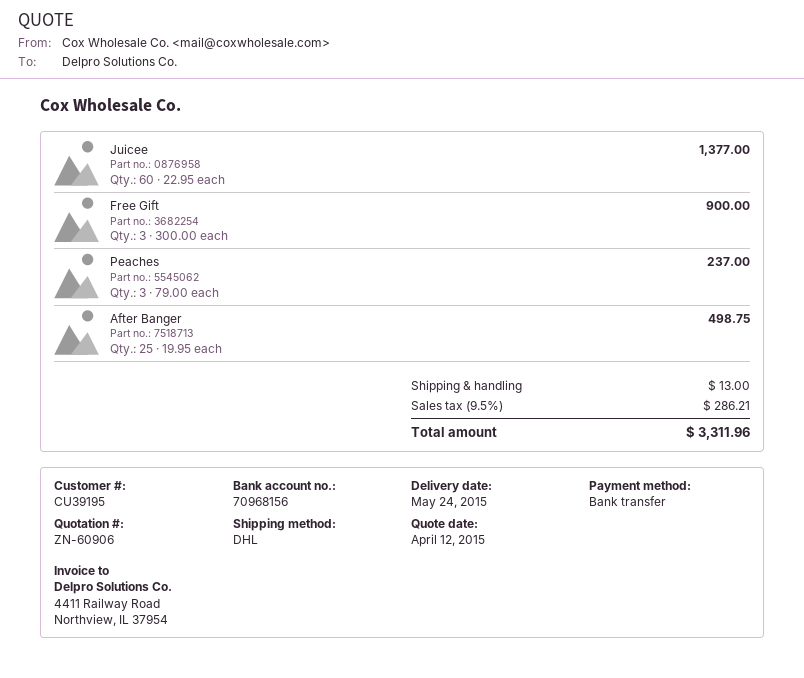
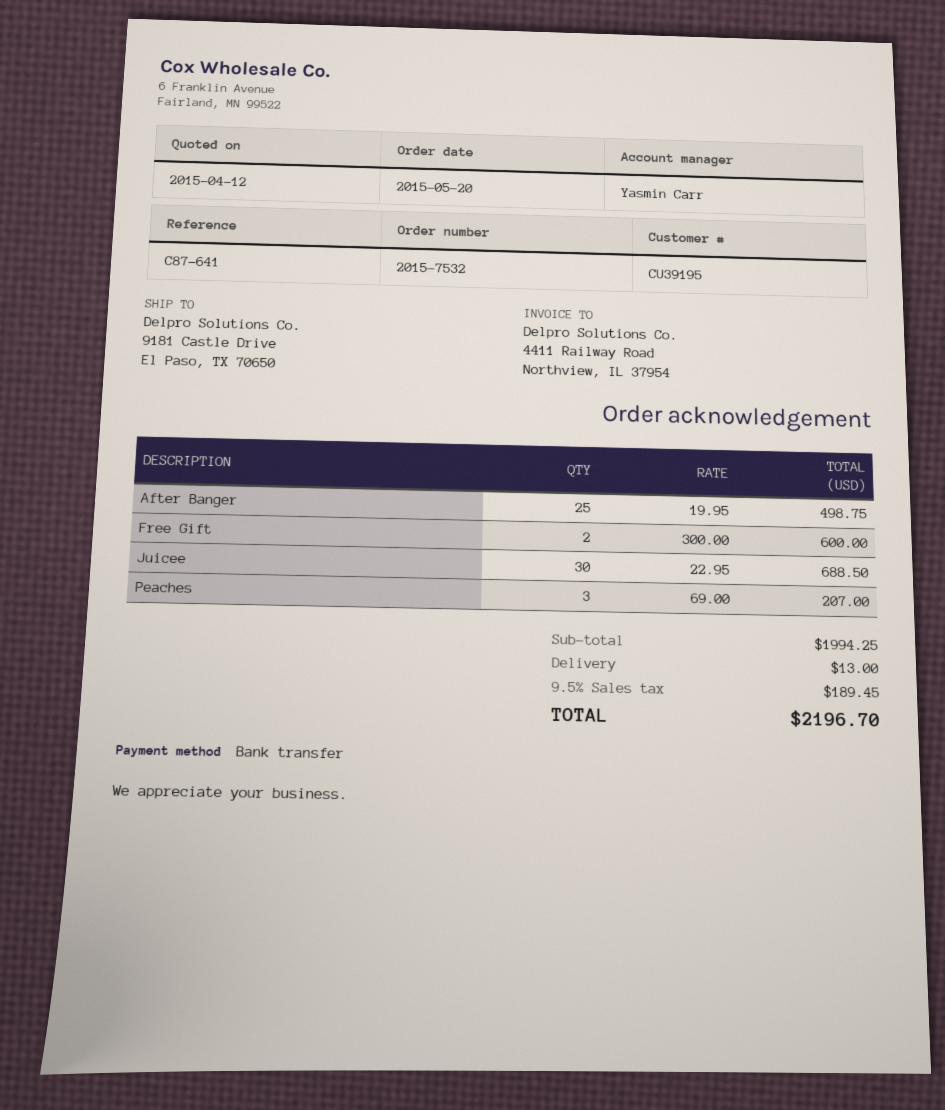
Juicee: 60 x 22.95 = 1377.00 -> 30 x 22.95 = 688.50
Free Gift: 3 x 300.00 = 900.00 -> 2 x 300.00 = 600.00
Peaches: 3 x 79.00 = 237.00 -> 3 x 69.00 = 207.00
tax: 9.5% = 286.21 -> 9.5% = 189.45
total: 3311.96 -> 2196.70

